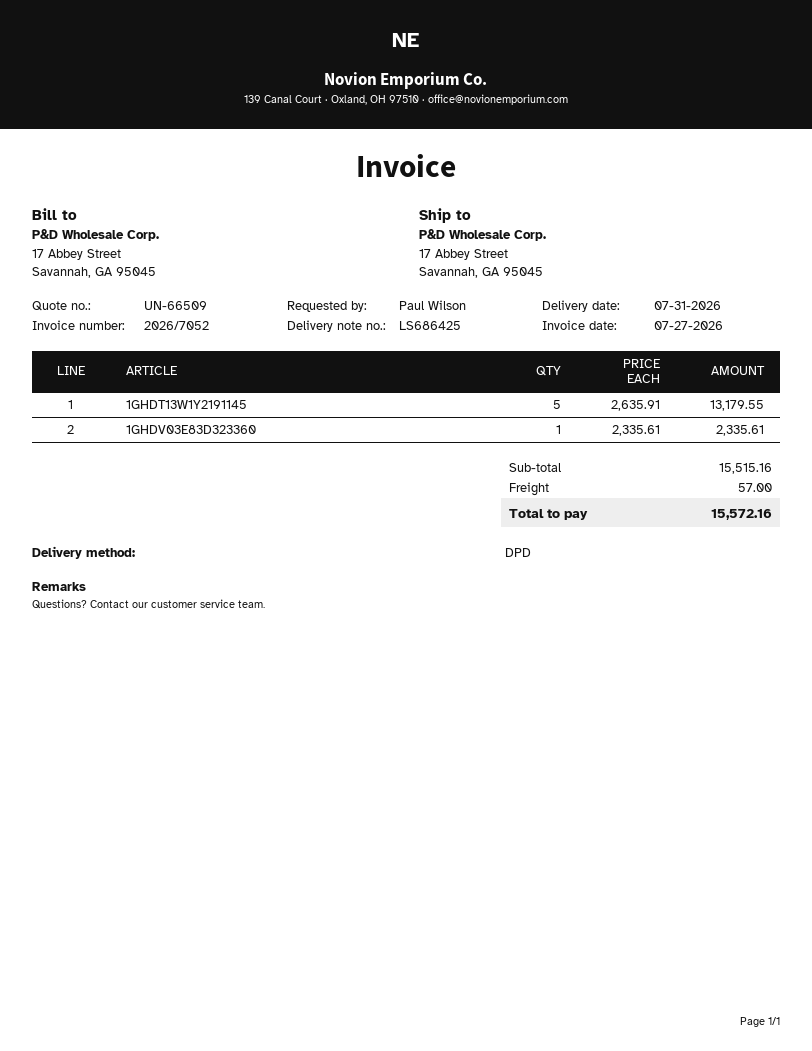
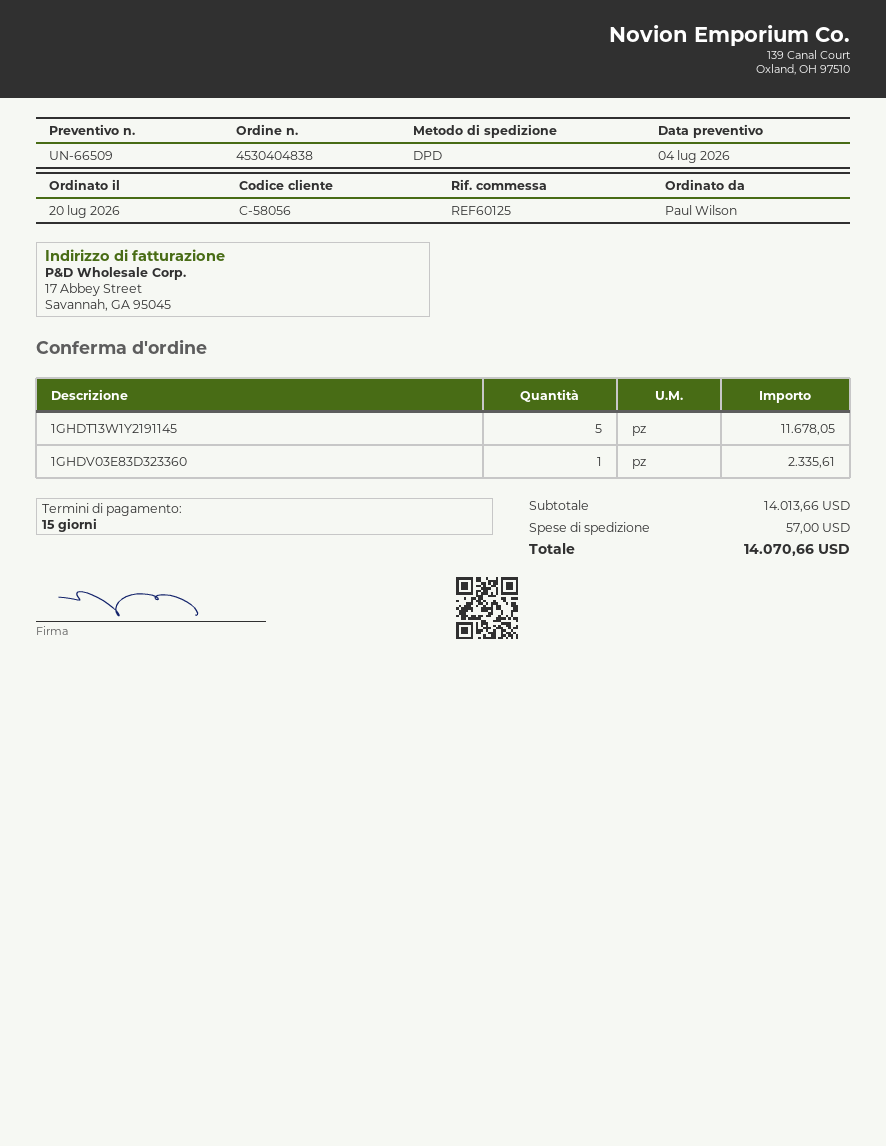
1GHDT13W1Y2191145: 5 for 13179.55 -> 5 for 11678.05
subtotal: 15515.16 -> 14013.66
total: 15572.16 -> 14070.66

